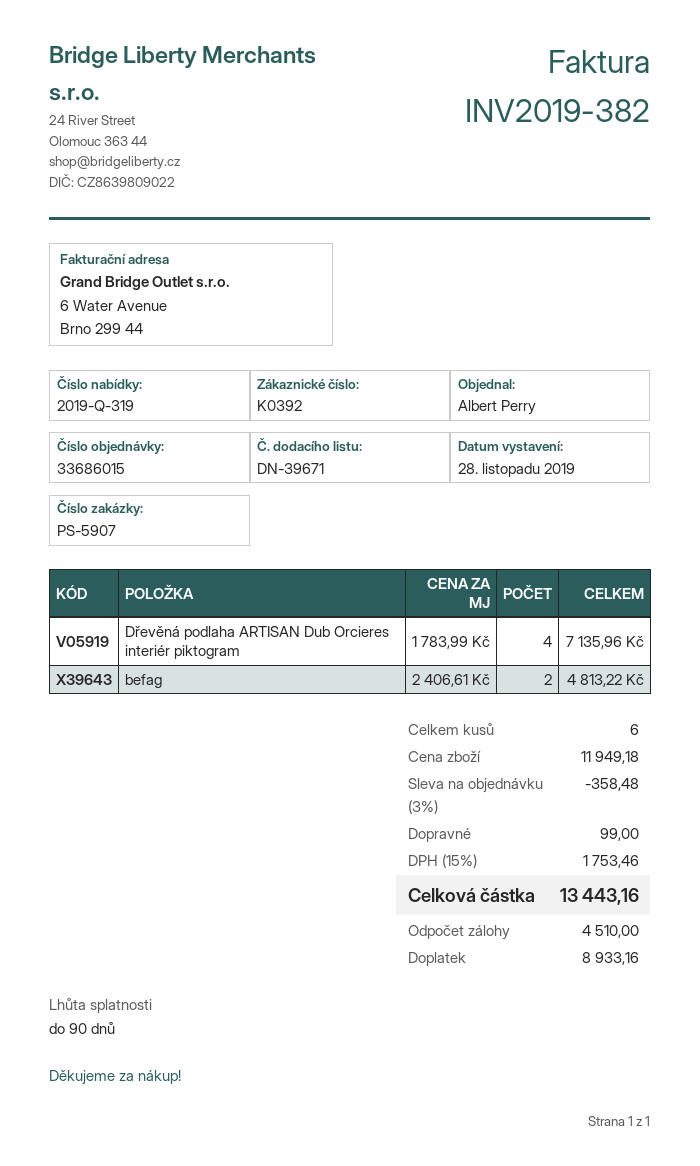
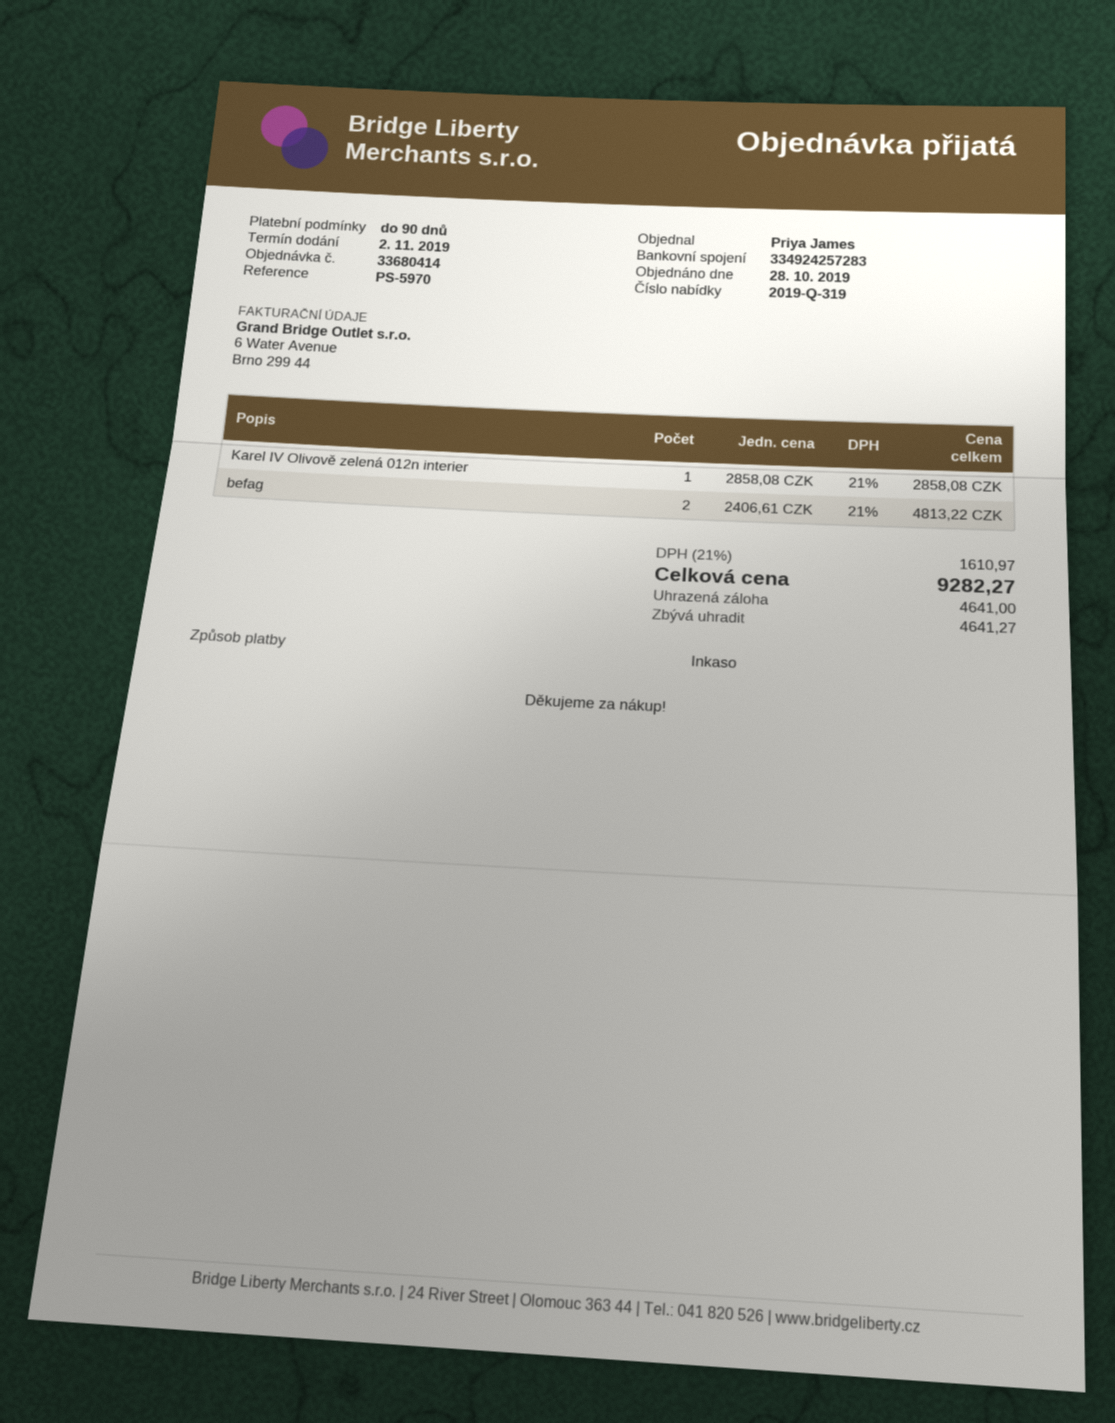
order number: 33686015 -> 33680414
reference: PS-5907 -> PS-5970
ordered by: Albert Perry -> Priya James
Dřevěná podlaha ARTISAN Dub Orcieres interiér piktogram: 4 x 1783.99 = 7135.96 -> none
Karel IV Olivově zelená 012n interier: none -> 1 x 2858.08 = 2858.08
discount: 3% = 358.48 -> none
shipping: 99.00 -> none
tax: 15% = 1753.46 -> 21% = 1610.97
total: 13443.16 -> 9282.27
deposit: 4510.00 -> 4641.00
balance: 8933.16 -> 4641.27

